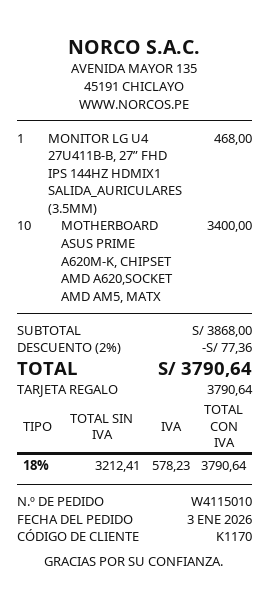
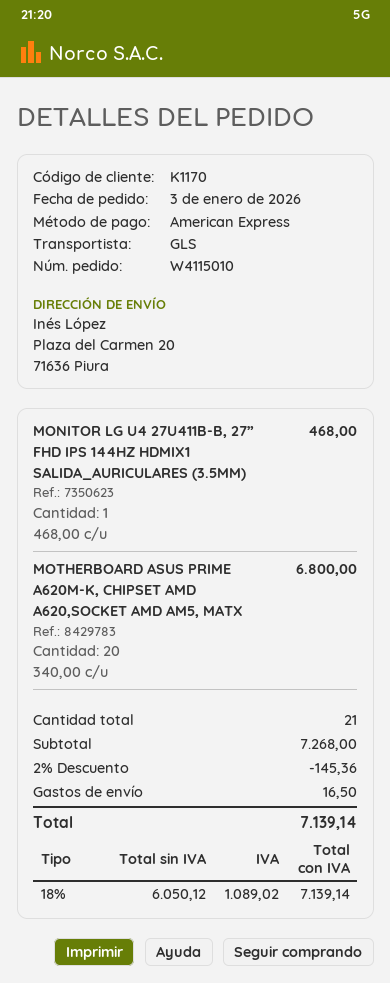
payment method: gift card -> American Express
MOTHERBOARD ASUS PRIME A620M-K, CHIPSET AMD A620,SOCKET AMD AM5, MATX: 10 for 3400.00 -> 20 for 6800.00
subtotal: 3868.00 -> 7268.00
discount: 2% = 77.36 -> 2% = 145.36
shipping: none -> 16.50
net: 3212.41 -> 6050.12
tax: 18% = 578.23 -> 18% = 1089.02
total: 3790.64 -> 7139.14

